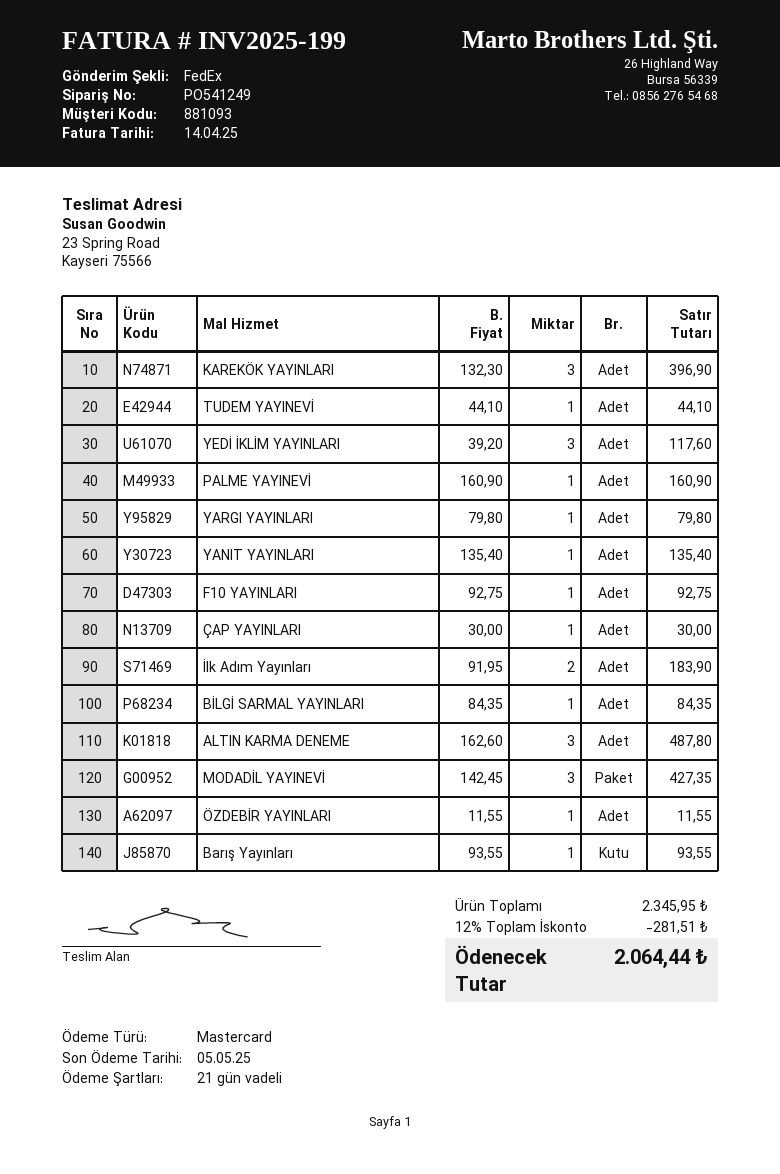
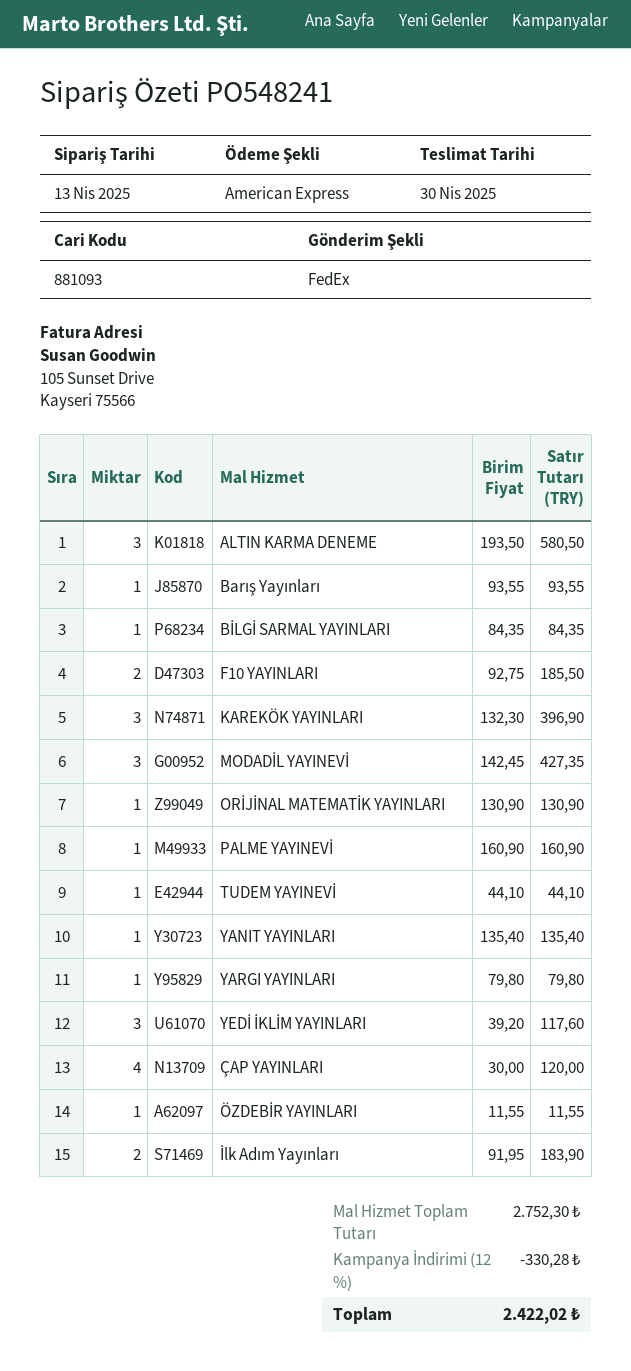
order number: PO541249 -> PO548241
payment method: Mastercard -> American Express
F10 YAYINLARI: 1 x 92.75 = 92.75 -> 2 x 92.75 = 185.50
ÇAP YAYINLARI: 1 x 30.00 = 30.00 -> 4 x 30.00 = 120.00
ALTIN KARMA DENEME: 3 x 162.60 = 487.80 -> 3 x 193.50 = 580.50
ORİJİNAL MATEMATİK YAYINLARI: none -> 1 x 130.90 = 130.90
subtotal: 2345.95 -> 2752.30
discount: 12% = 281.51 -> 12% = 330.28
total: 2064.44 -> 2422.02

